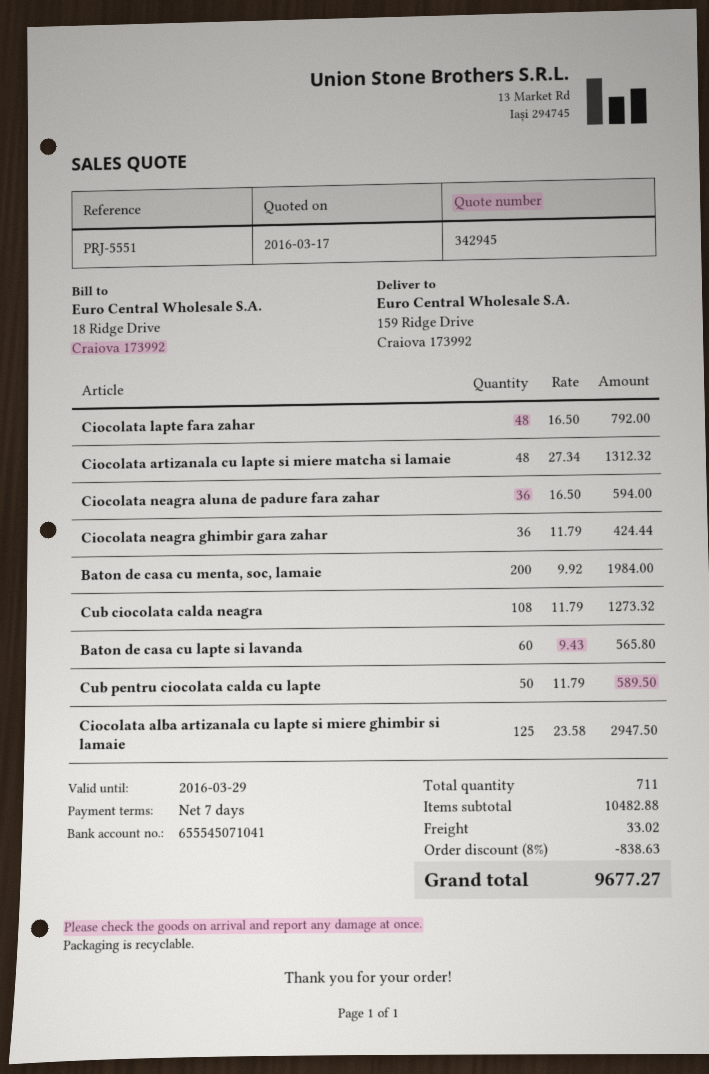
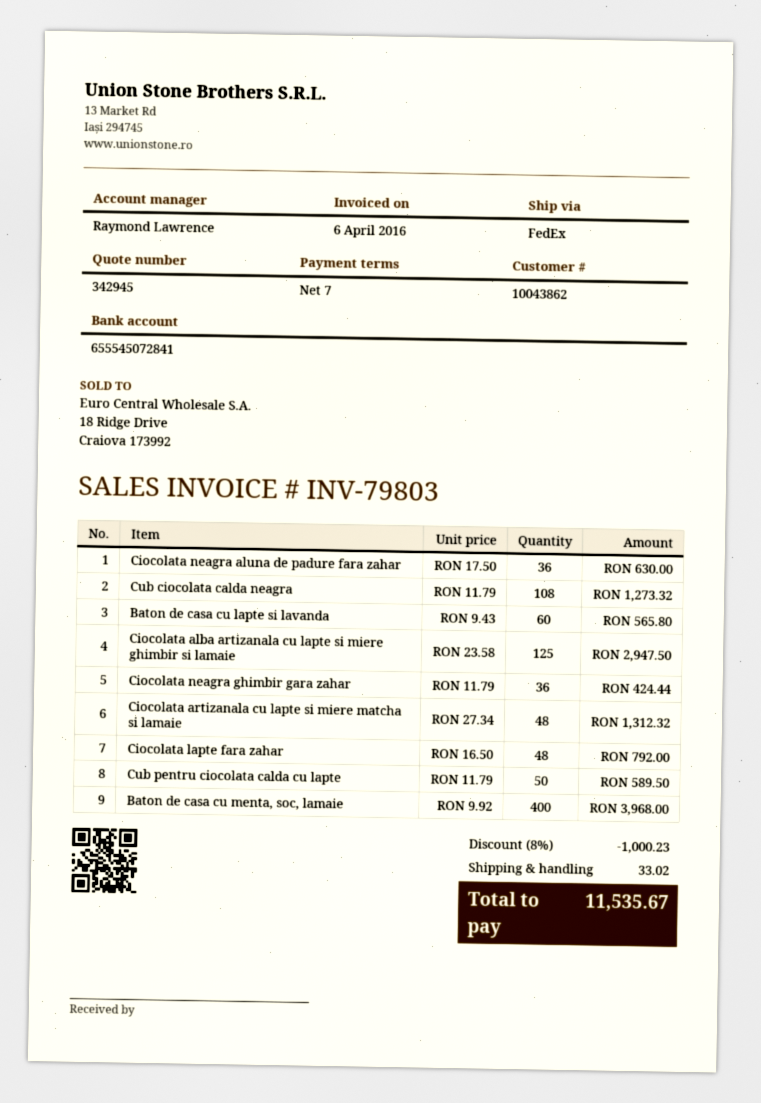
bank account: 655545071041 -> 655545072841
Ciocolata neagra aluna de padure fara zahar: 36 x 16.50 = 594.00 -> 36 x 17.50 = 630.00
Baton de casa cu menta, soc, lamaie: 200 x 9.92 = 1984.00 -> 400 x 9.92 = 3968.00
discount: 8% = 838.63 -> 8% = 1000.23
total: 9677.27 -> 11535.67

